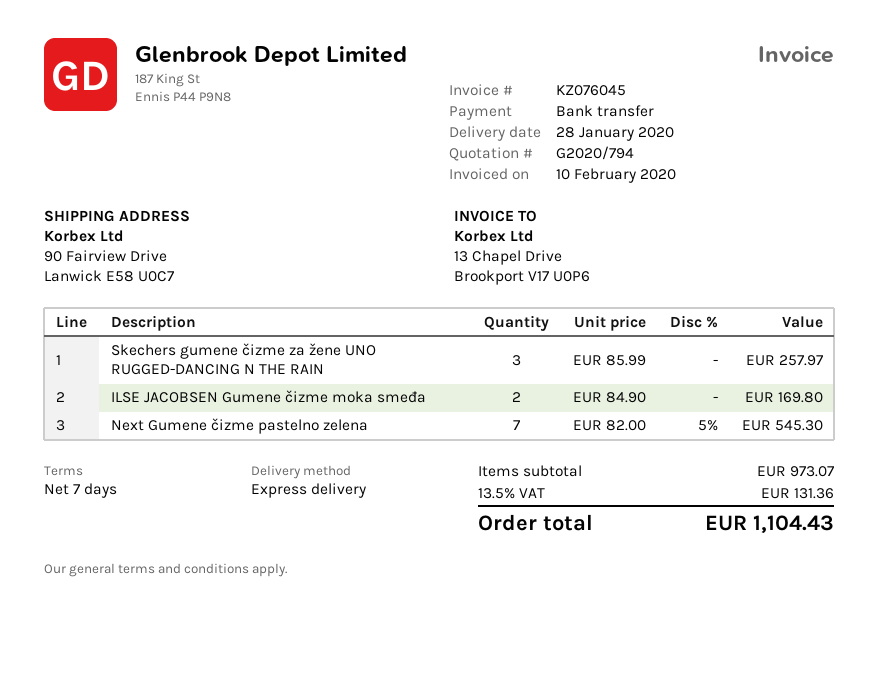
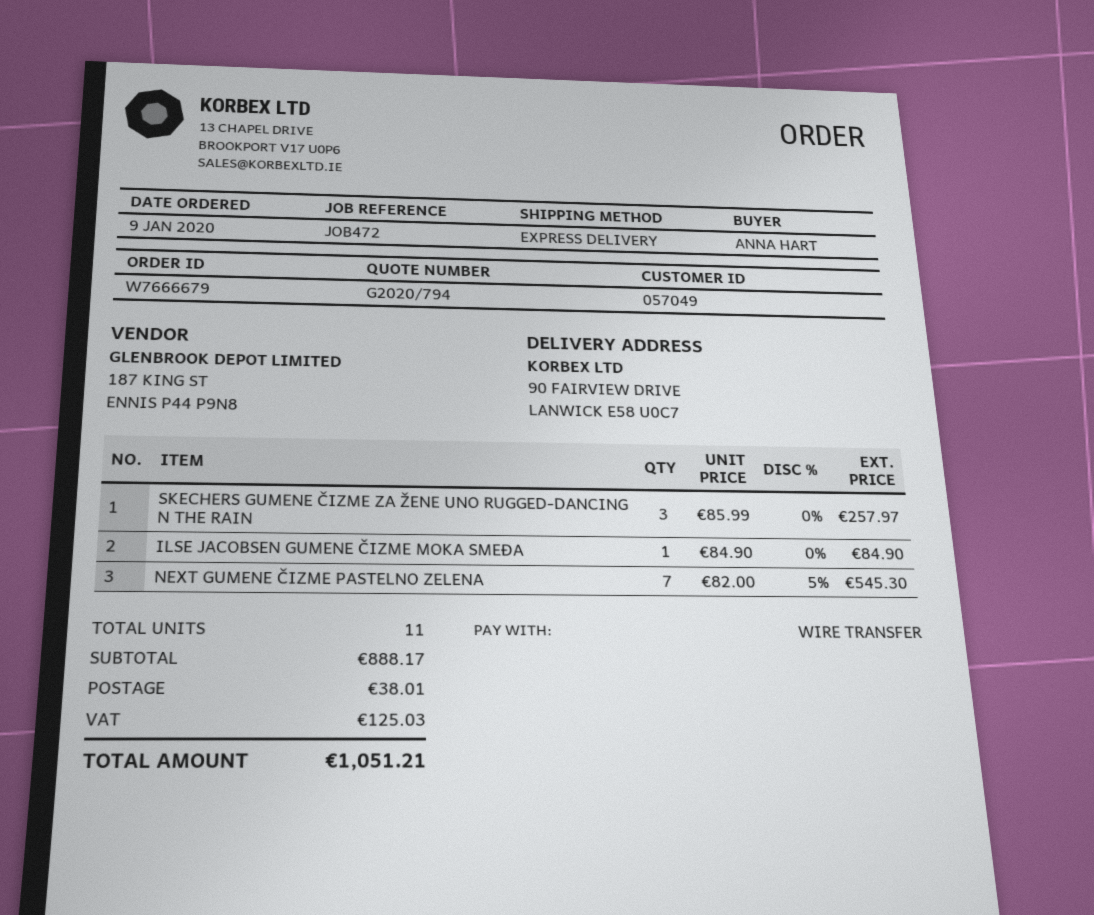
ILSE JACOBSEN Gumene čizme moka smeđa: 2 x 84.90 = 169.80 -> 1 x 84.90 = 84.90
subtotal: 973.07 -> 888.17
shipping: none -> 38.01
tax: 131.36 -> 125.03
total: 1104.43 -> 1051.21

